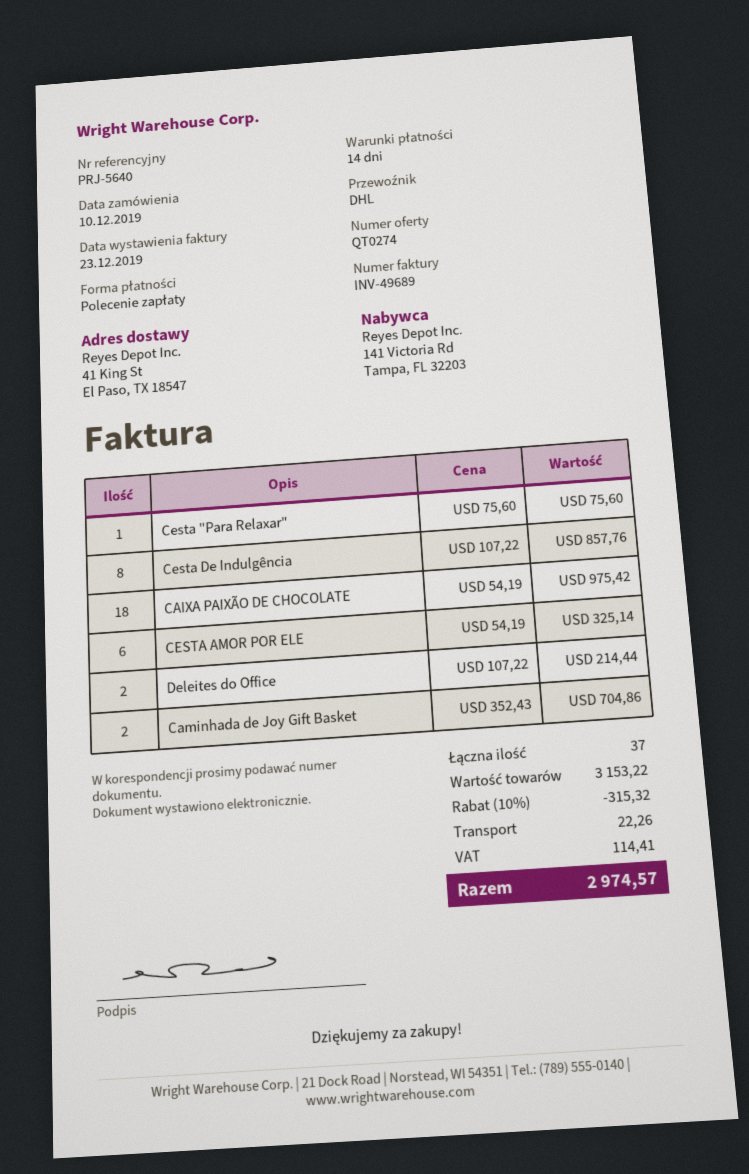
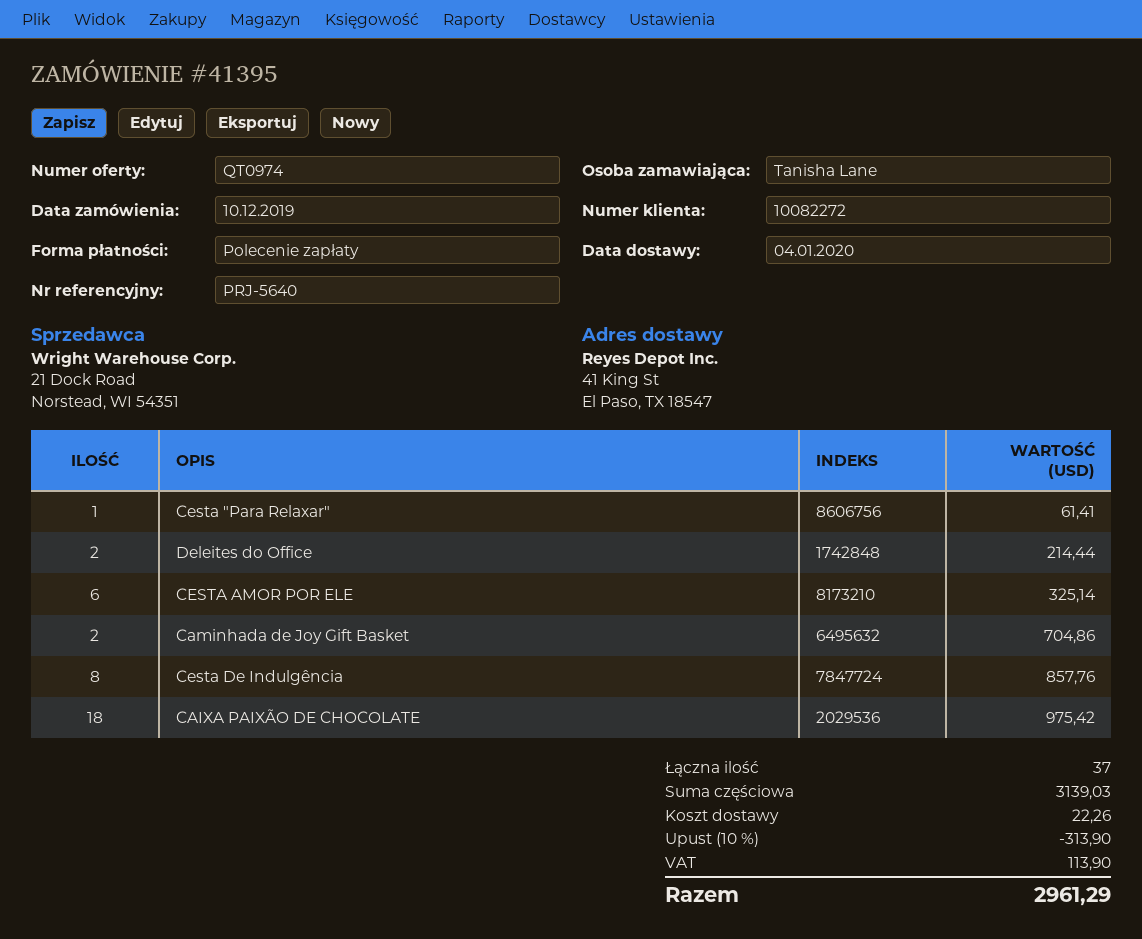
quote number: QT0274 -> QT0974
Cesta "Para Relaxar": 1 for 75.60 -> 1 for 61.41
subtotal: 3153.22 -> 3139.03
discount: 10% = 315.32 -> 10% = 313.90
tax: 114.41 -> 113.90
total: 2974.57 -> 2961.29

